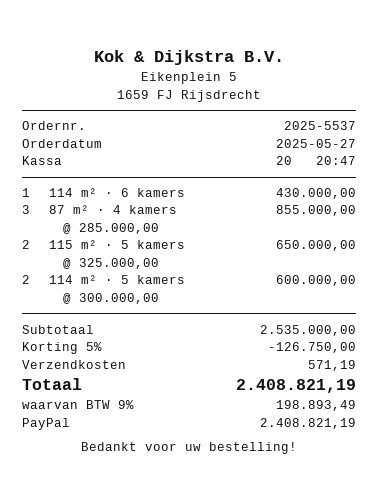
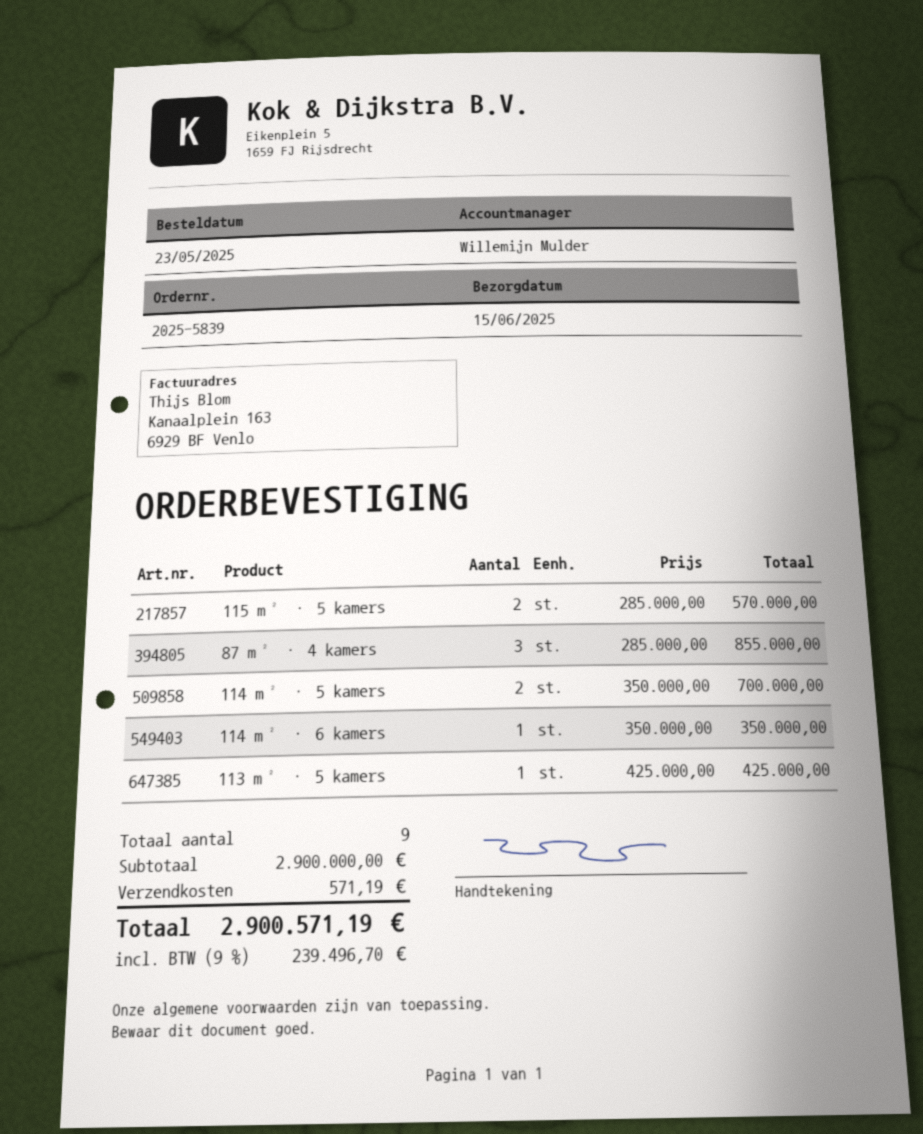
order number: 2025-5537 -> 2025-5839
order date: 2025-05-27 -> 2025-05-23
114 m² · 6 kamers: 1 x 430000.00 = 430000.00 -> 1 x 350000.00 = 350000.00
115 m² · 5 kamers: 2 x 325000.00 = 650000.00 -> 2 x 285000.00 = 570000.00
114 m² · 5 kamers: 2 x 300000.00 = 600000.00 -> 2 x 350000.00 = 700000.00
113 m² · 5 kamers: none -> 1 x 425000.00 = 425000.00
subtotal: 2535000.00 -> 2900000.00
discount: 5% = 126750.00 -> none
tax: 9% = 198893.49 -> 9% = 239496.70
total: 2408821.19 -> 2900571.19

